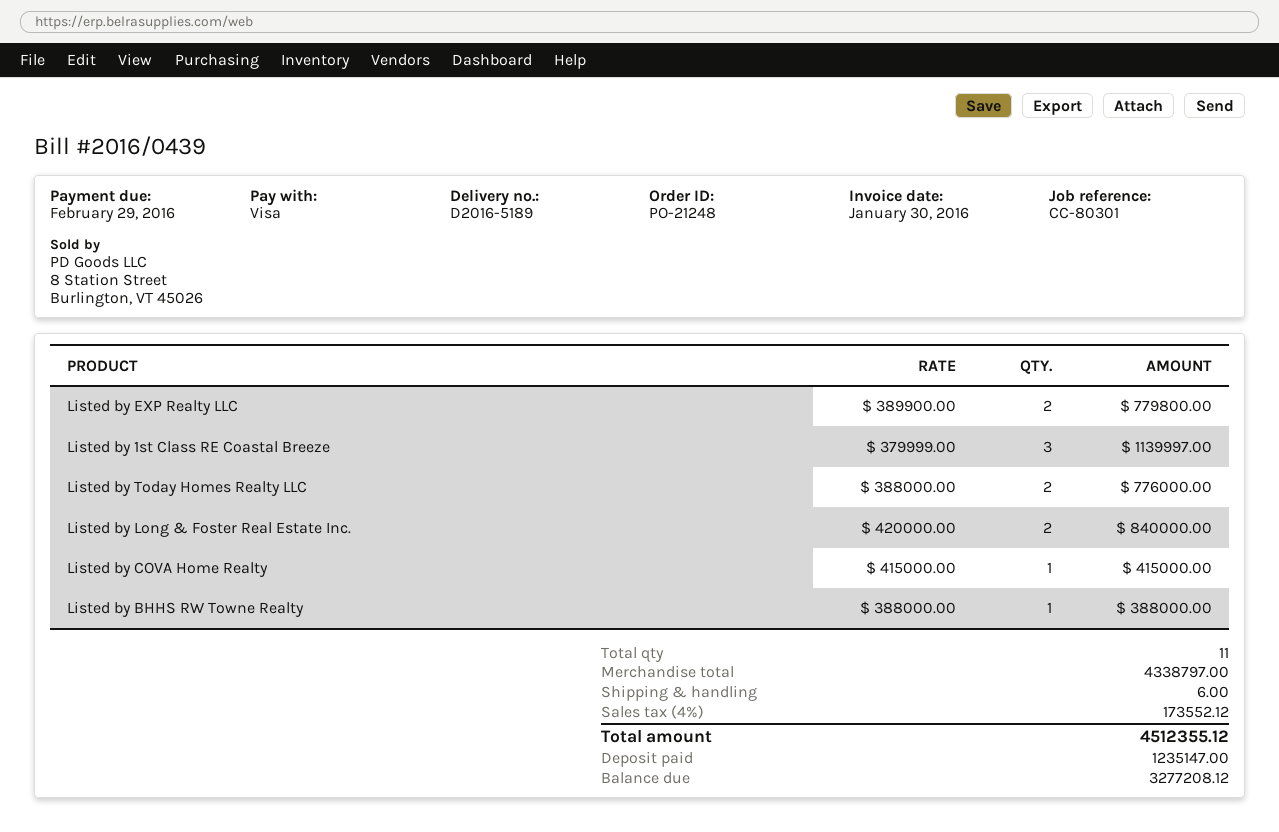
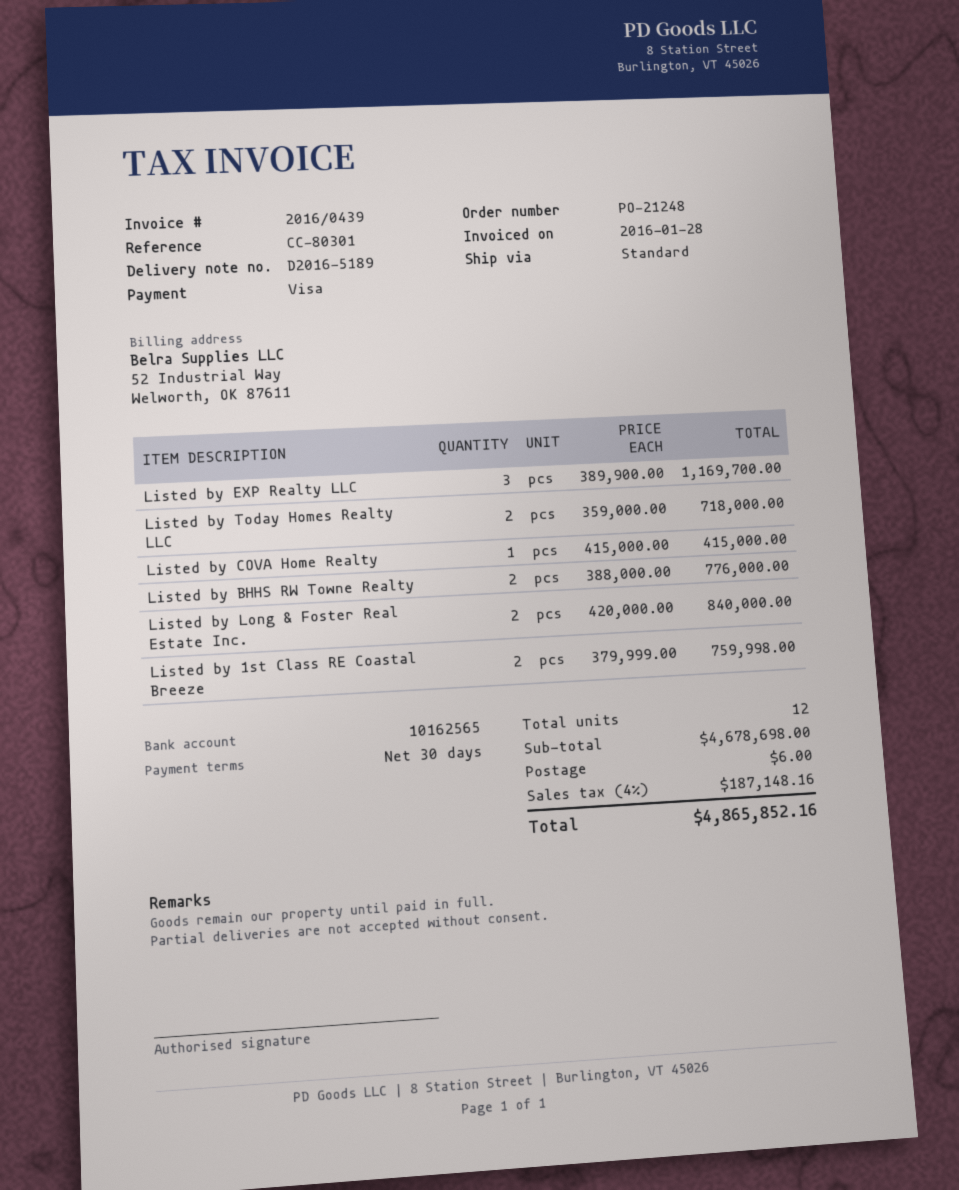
invoice date: 2016-01-30 -> 2016-01-28
Listed by EXP Realty LLC: 2 x 389900.00 = 779800.00 -> 3 x 389900.00 = 1169700.00
Listed by 1st Class RE Coastal Breeze: 3 x 379999.00 = 1139997.00 -> 2 x 379999.00 = 759998.00
Listed by Today Homes Realty LLC: 2 x 388000.00 = 776000.00 -> 2 x 359000.00 = 718000.00
Listed by BHHS RW Towne Realty: 1 x 388000.00 = 388000.00 -> 2 x 388000.00 = 776000.00
total quantity: 11 -> 12
subtotal: 4338797.00 -> 4678698.00
tax: 4% = 173552.12 -> 4% = 187148.16
total: 4512355.12 -> 4865852.16

